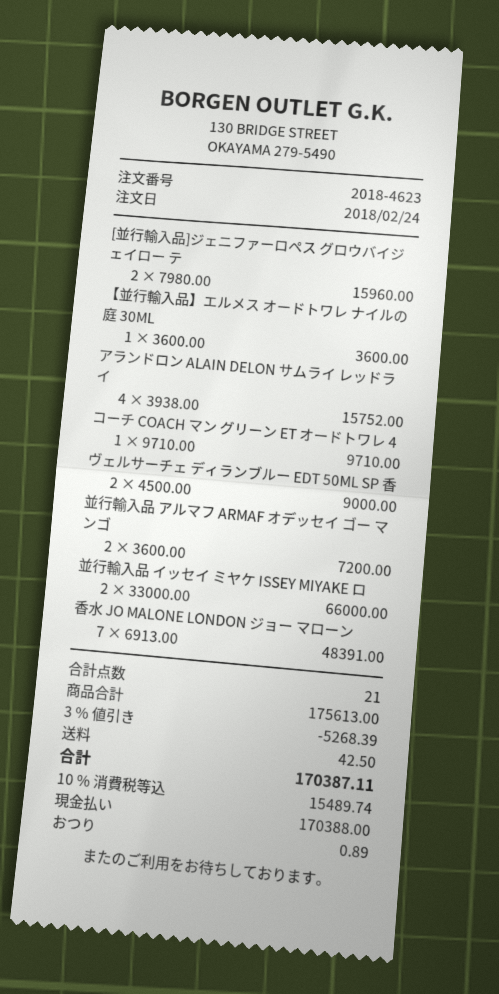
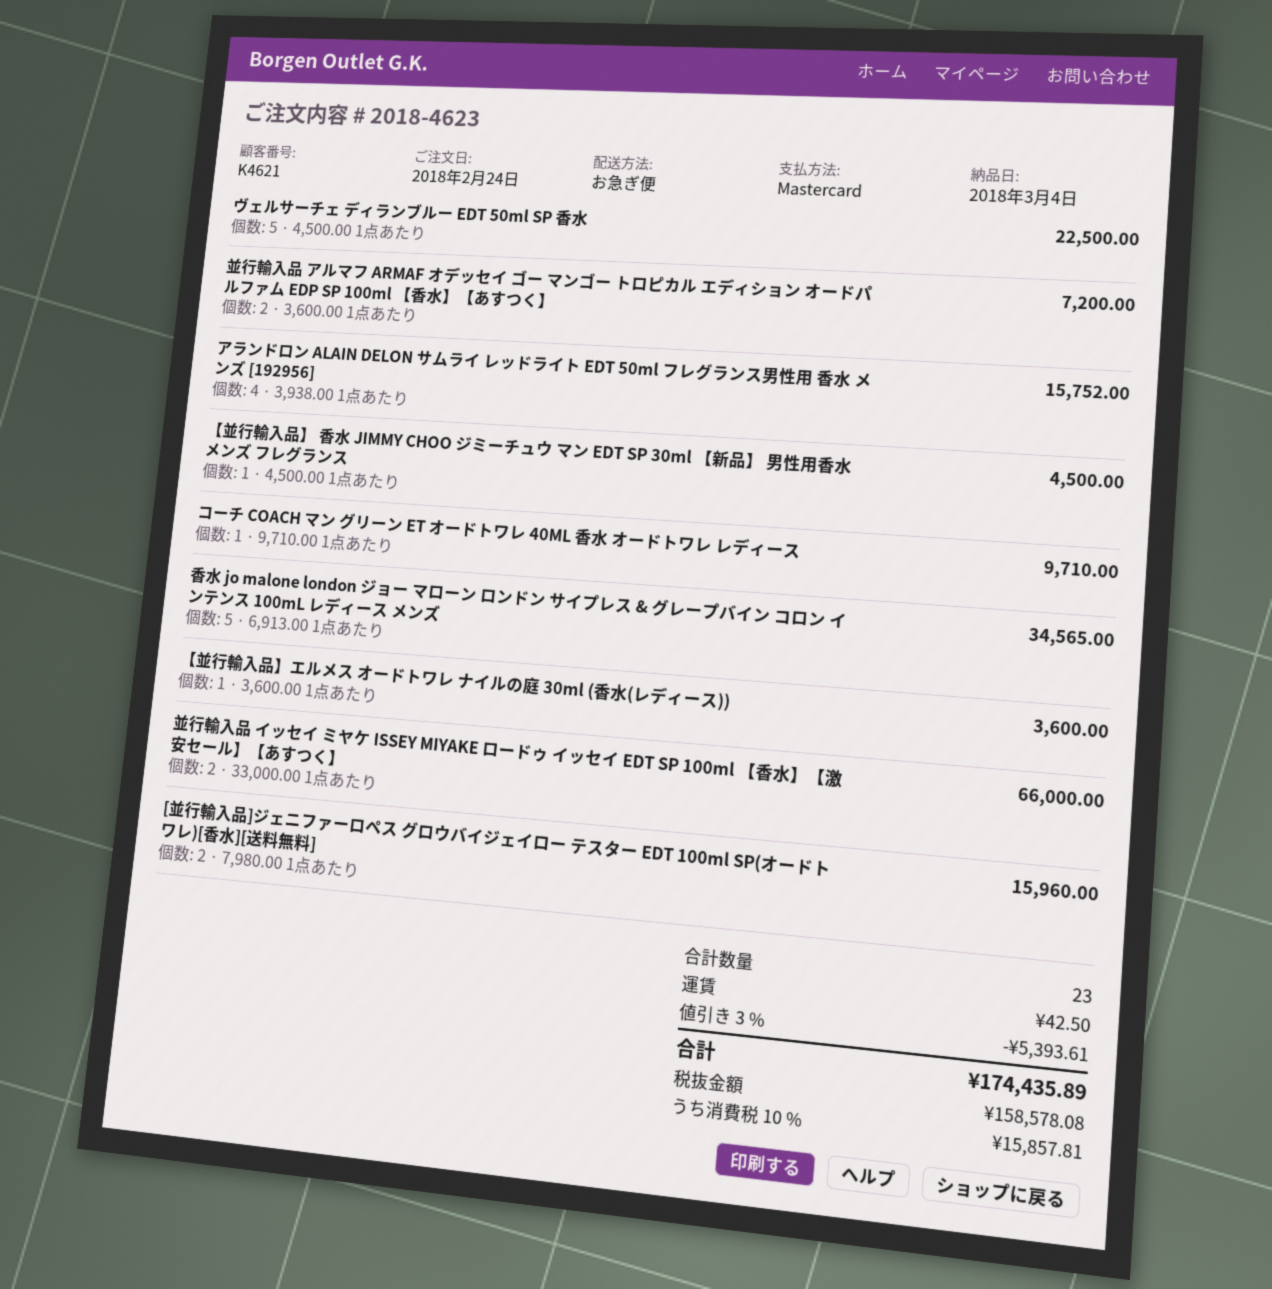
payment method: cash -> Mastercard
ヴェルサーチェ ディランブルー EDT 50ML SP 香: 2 x 4500.00 = 9000.00 -> 5 x 4500.00 = 22500.00
香水 JO MALONE LONDON ジョー マローン: 7 x 6913.00 = 48391.00 -> 5 x 6913.00 = 34565.00
【並行輸入品】 香水 JIMMY CHOO ジミーチュウ マン EDT SP 30ml 【新品】 男性用香水 メンズ フレグランス: none -> 1 x 4500.00 = 4500.00
total quantity: 21 -> 23
discount: 3% = 5268.39 -> 3% = 5393.61
tax: 10% = 15489.74 -> 10% = 15857.81
total: 170387.11 -> 174435.89

